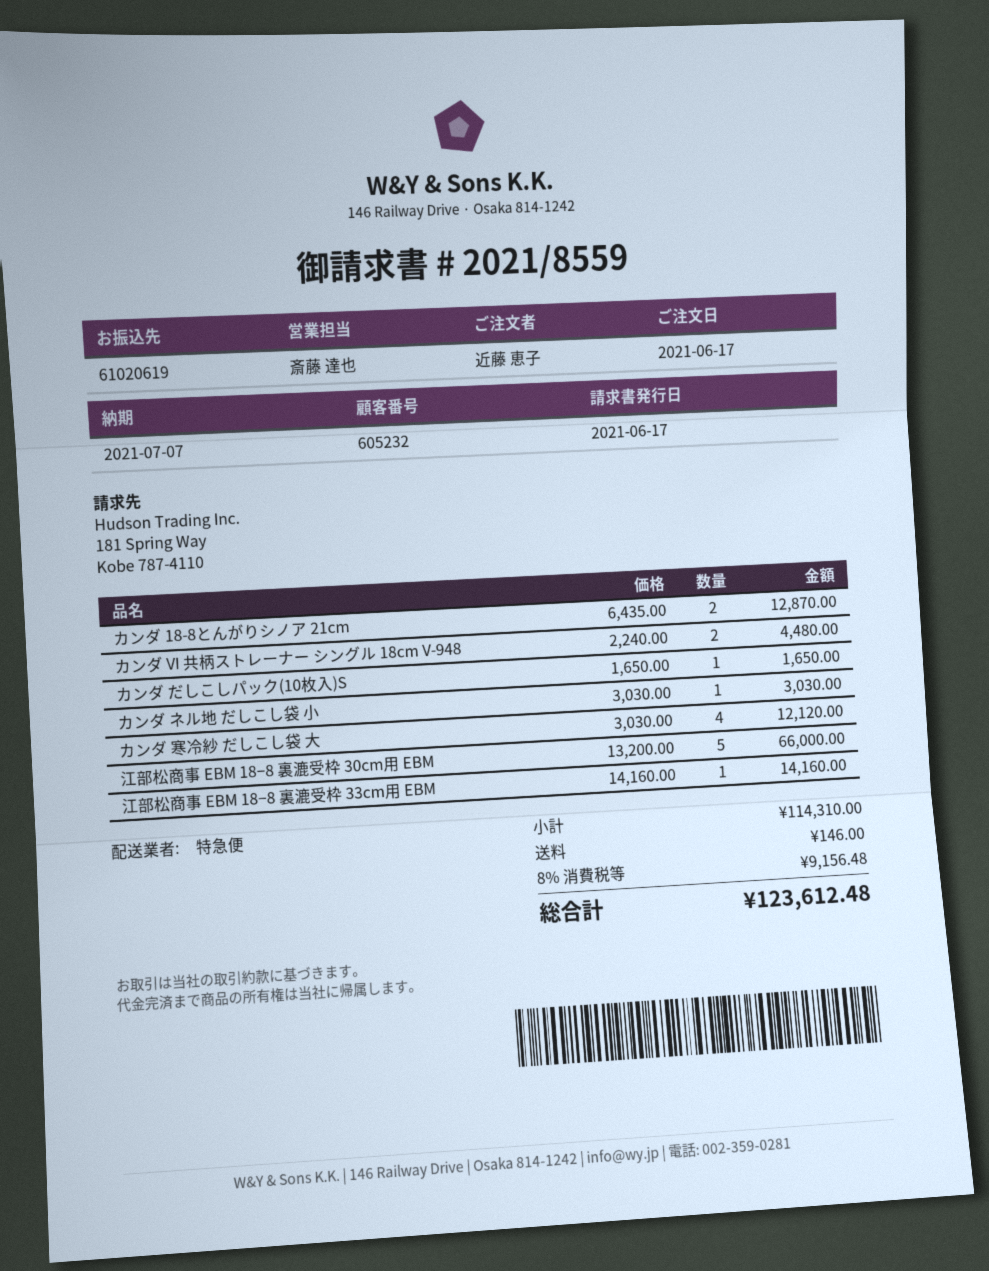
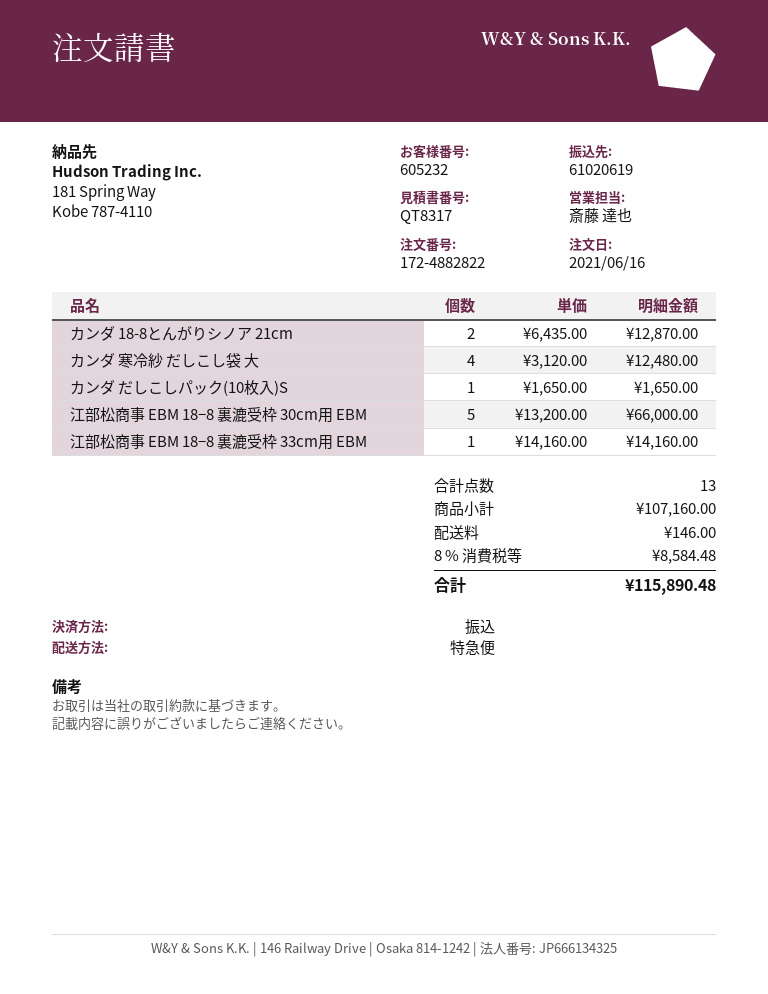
order date: 2021-06-17 -> 2021-06-16
カンダ VI 共柄ストレーナー シングル 18cm V-948: 2 x 2240.00 = 4480.00 -> none
カンダ ネル地 だしこし袋 小: 1 x 3030.00 = 3030.00 -> none
カンダ 寒冷紗 だしこし袋 大: 4 x 3030.00 = 12120.00 -> 4 x 3120.00 = 12480.00
subtotal: 114310.00 -> 107160.00
tax: 8% = 9156.48 -> 8% = 8584.48
total: 123612.48 -> 115890.48

